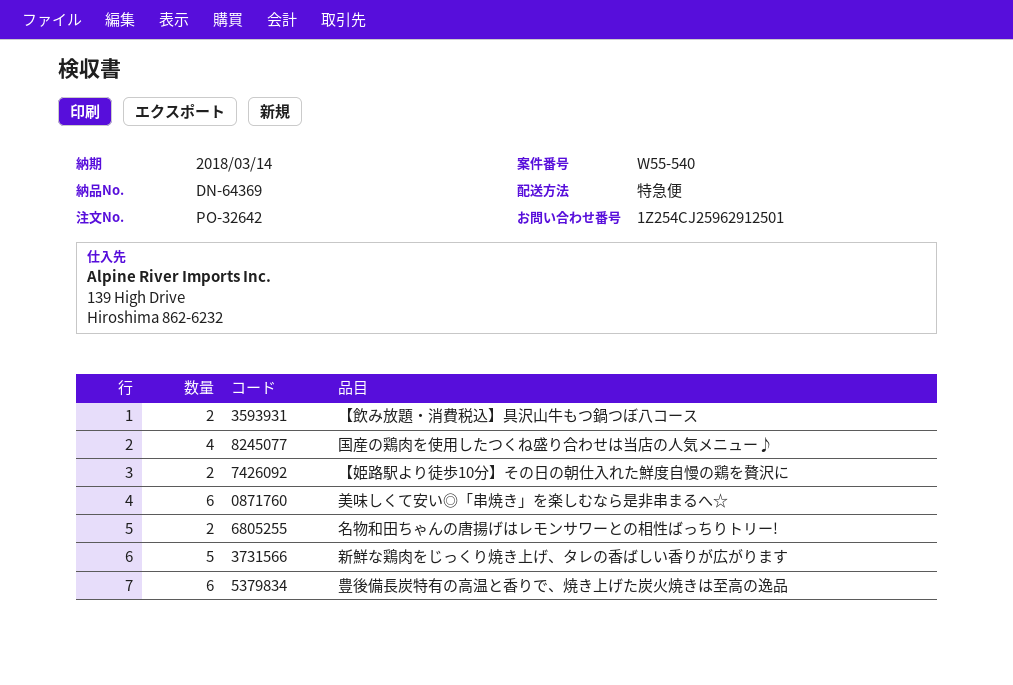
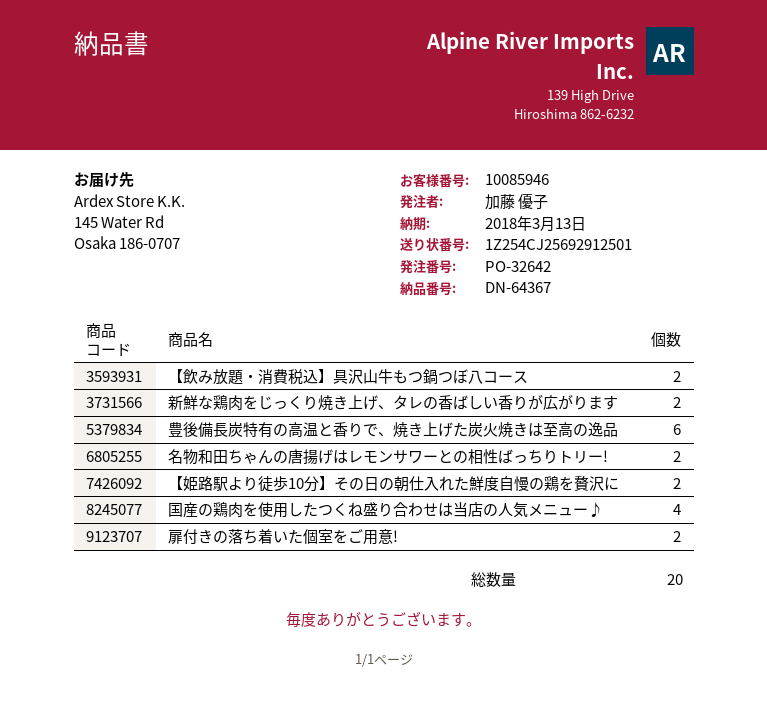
delivery note number: DN-64369 -> DN-64367
delivery date: 2018-03-14 -> 2018-03-13
tracking number: 1Z254CJ25962912501 -> 1Z254CJ25692912501
美味しくて安い◎「串焼き」を楽しむなら是非串まるへ☆: 6 -> none
新鮮な鶏肉をじっくり焼き上げ、タレの香ばしい香りが広がります: 5 -> 2
扉付きの落ち着いた個室をご用意!: none -> 2

